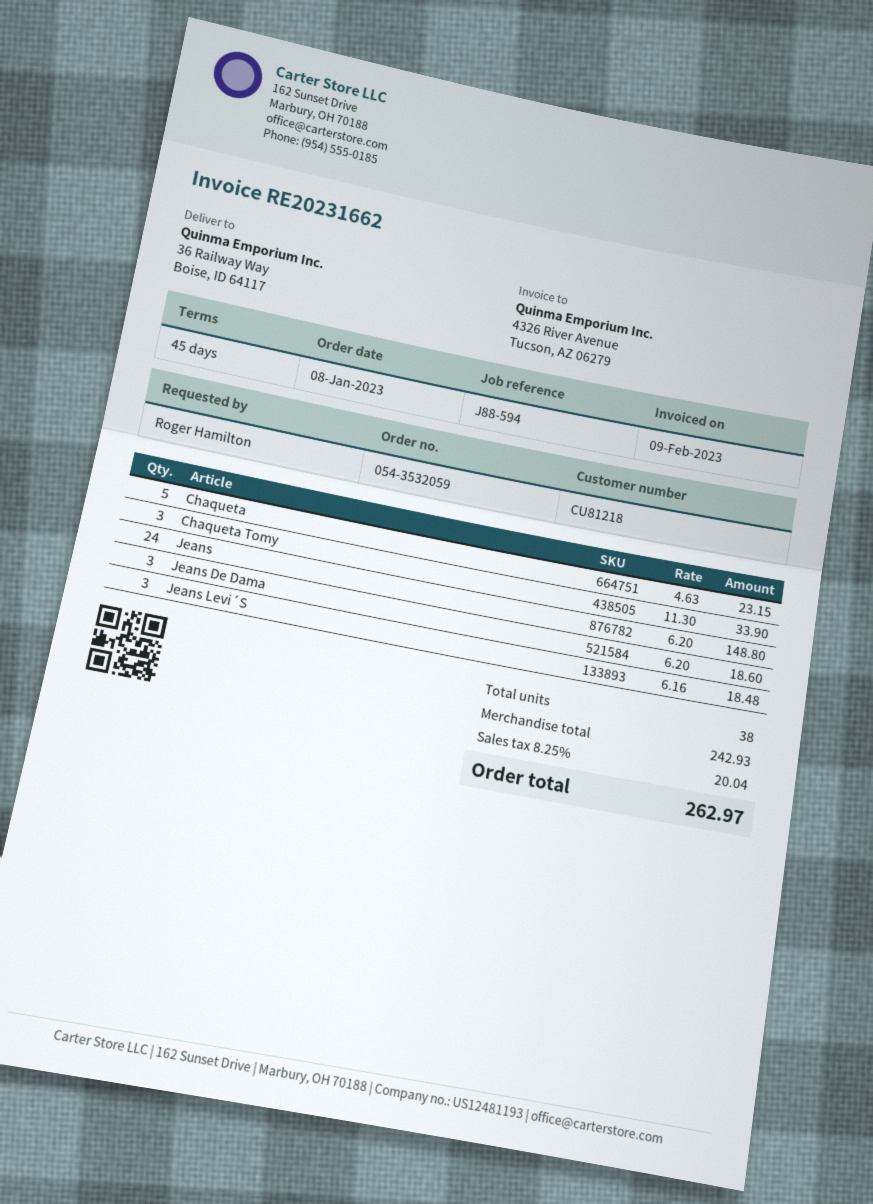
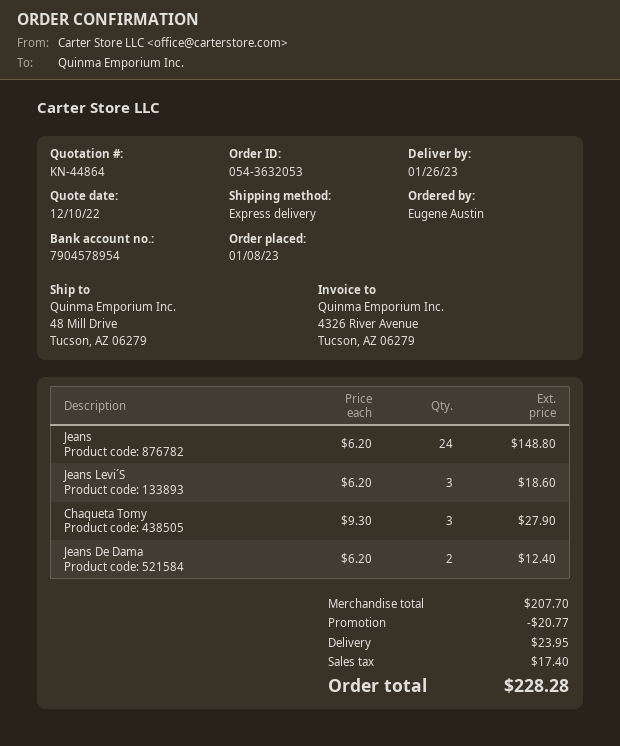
order number: 054-3532059 -> 054-3632053
ordered by: Roger Hamilton -> Eugene Austin
ship to: 36 Railway Way, Boise, ID 64117 -> 48 Mill Drive, Tucson, AZ 06279
Chaqueta: 5 x 4.63 = 23.15 -> none
Chaqueta Tomy: 3 x 11.30 = 33.90 -> 3 x 9.30 = 27.90
Jeans De Dama: 3 x 6.20 = 18.60 -> 2 x 6.20 = 12.40
Jeans Levi´S: 3 x 6.16 = 18.48 -> 3 x 6.20 = 18.60
subtotal: 242.93 -> 207.70
discount: none -> 20.77
shipping: none -> 23.95
tax: 20.04 -> 17.40
total: 262.97 -> 228.28

